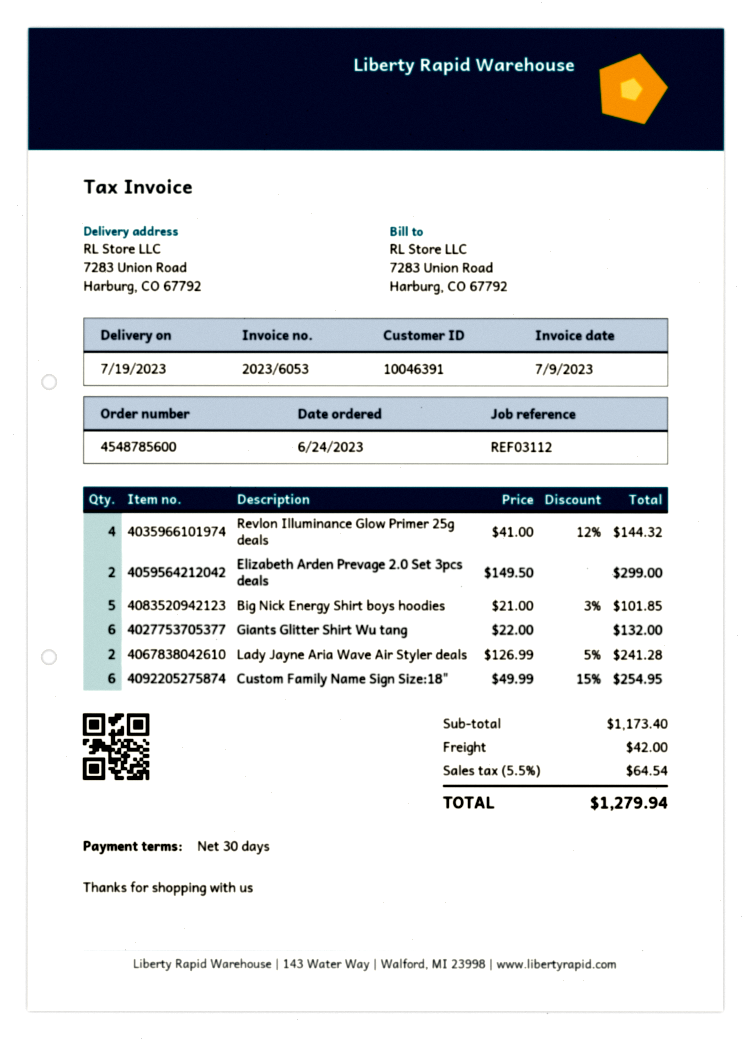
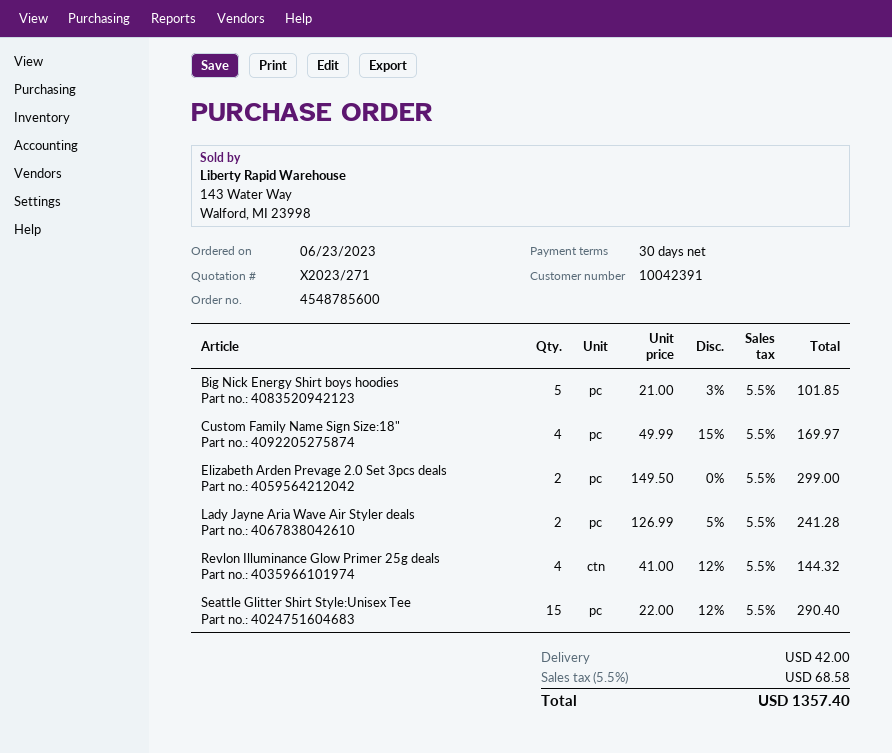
order date: 2023-06-24 -> 2023-06-23
customer number: 10046391 -> 10042391
Giants Glitter Shirt Wu tang: 6 x 22.00 = 132.00 -> none
Custom Family Name Sign Size:18": 6 x 49.99 - 15% = 254.95 -> 4 x 49.99 - 15% = 169.97
Seattle Glitter Shirt Style:Unisex Tee: none -> 15 x 22.00 - 12% = 290.40
tax: 5.5% = 64.54 -> 5.5% = 68.58
total: 1279.94 -> 1357.40

